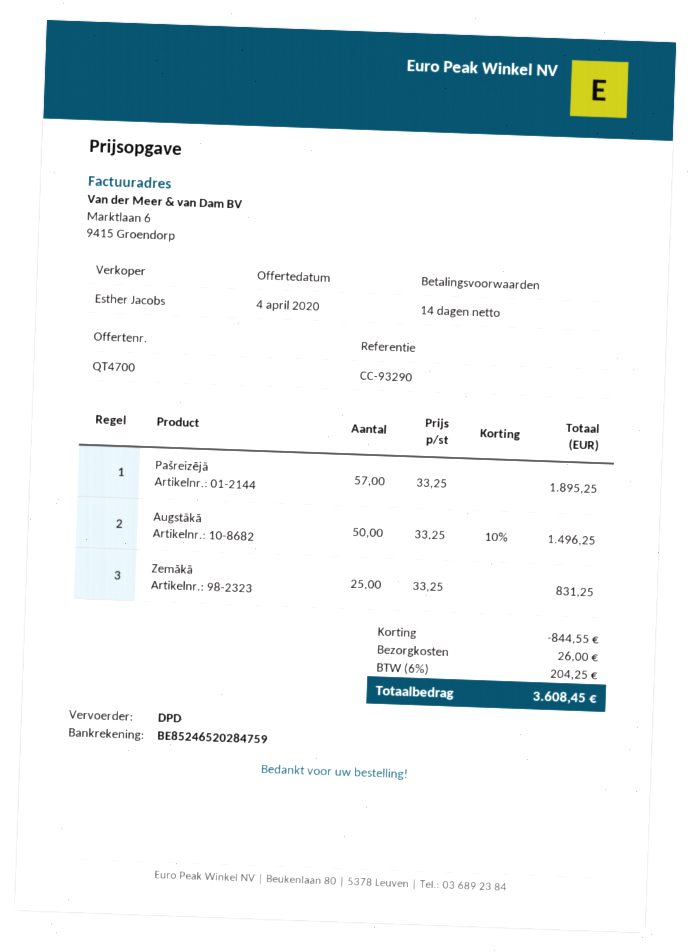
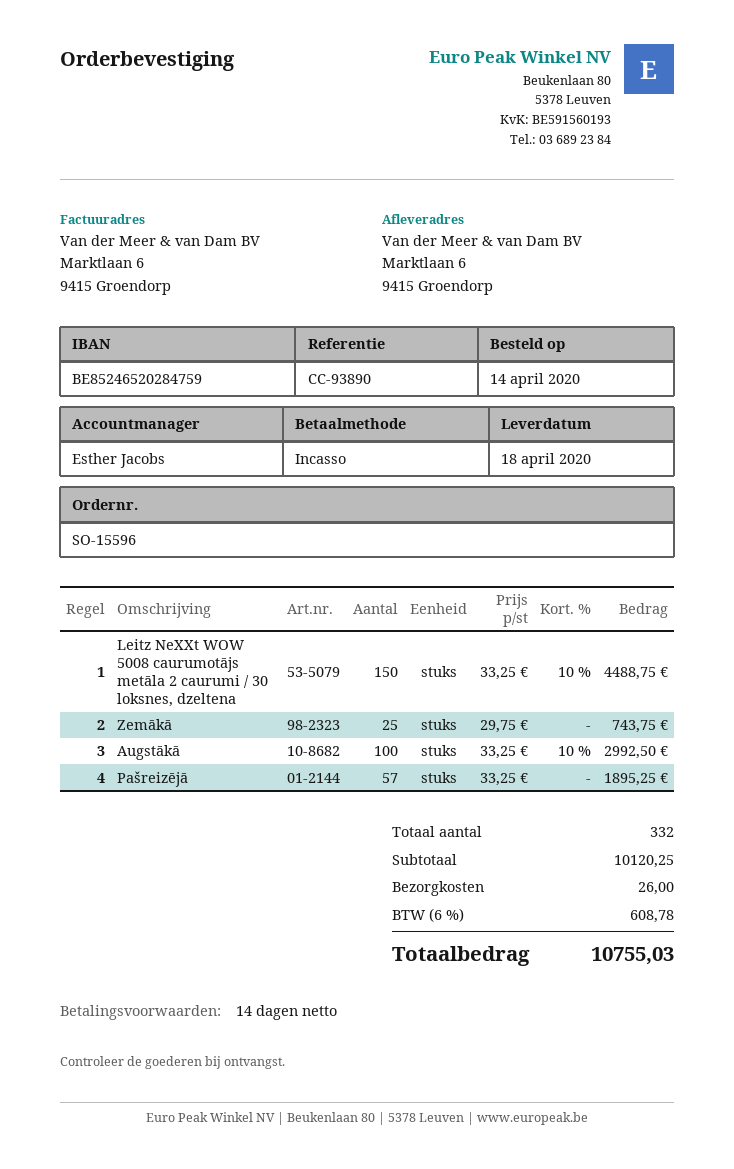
reference: CC-93290 -> CC-93890
Augstākā: 50 x 33.25 - 10% = 1496.25 -> 100 x 33.25 - 10% = 2992.50
Zemākā: 25 x 33.25 = 831.25 -> 25 x 29.75 = 743.75
Leitz NeXXt WOW 5008 caurumotājs metāla 2 caurumi / 30 loksnes, dzeltena: none -> 150 x 33.25 - 10% = 4488.75
discount: 844.55 -> none
tax: 6% = 204.25 -> 6% = 608.78
total: 3608.45 -> 10755.03

